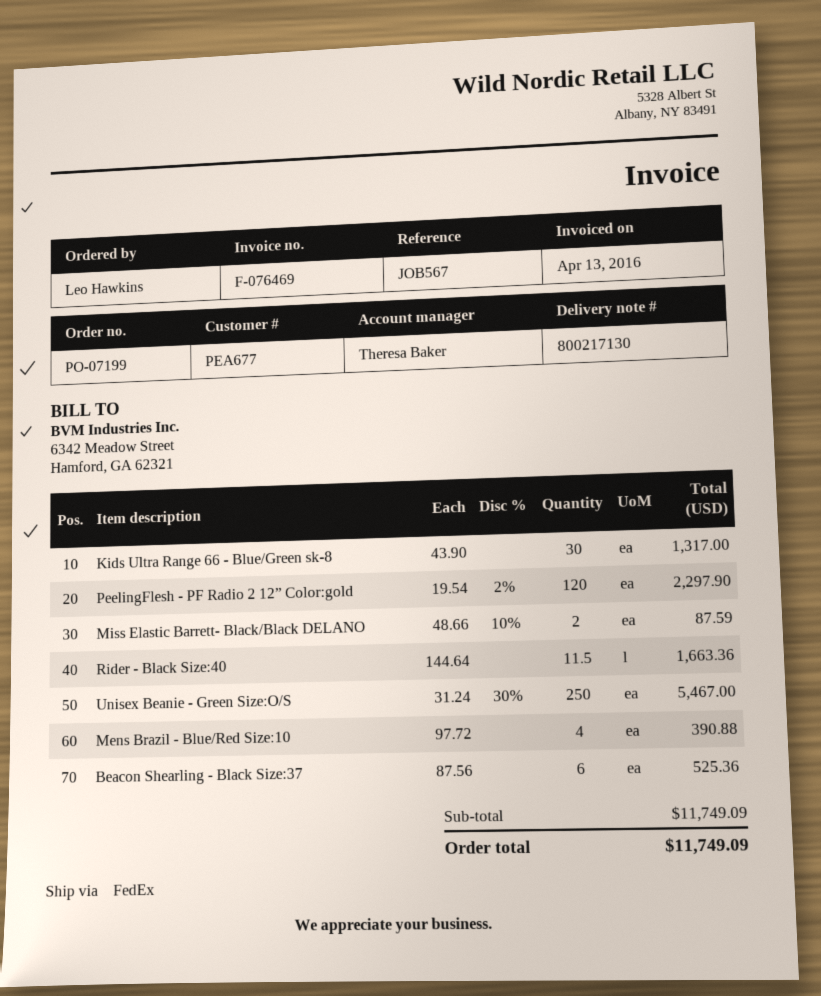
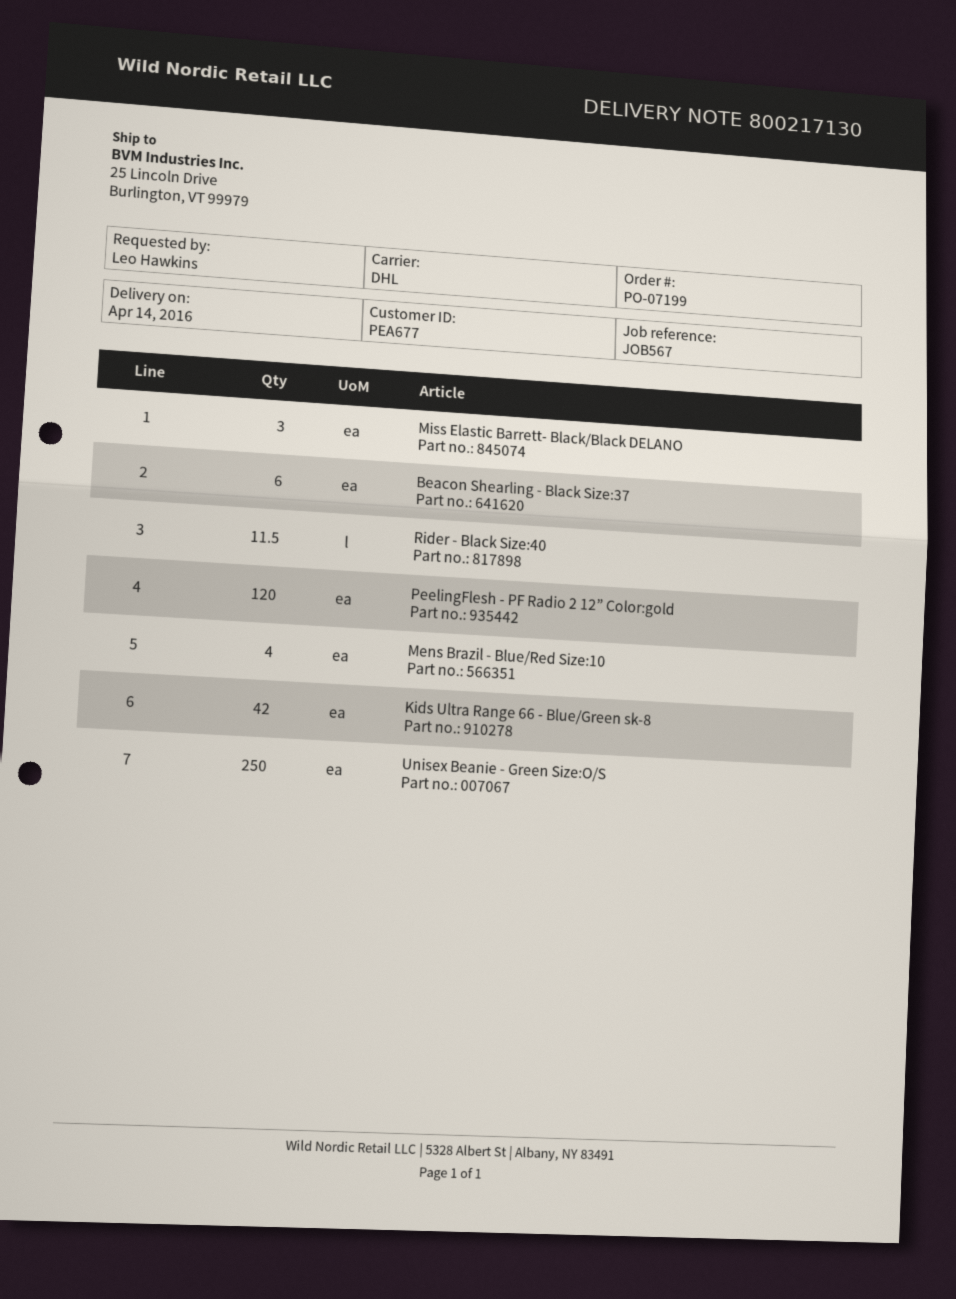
shipping method: FedEx -> DHL
Kids Ultra Range 66 - Blue/Green sk-8: 30 -> 42
Miss Elastic Barrett- Black/Black DELANO: 2 -> 3

